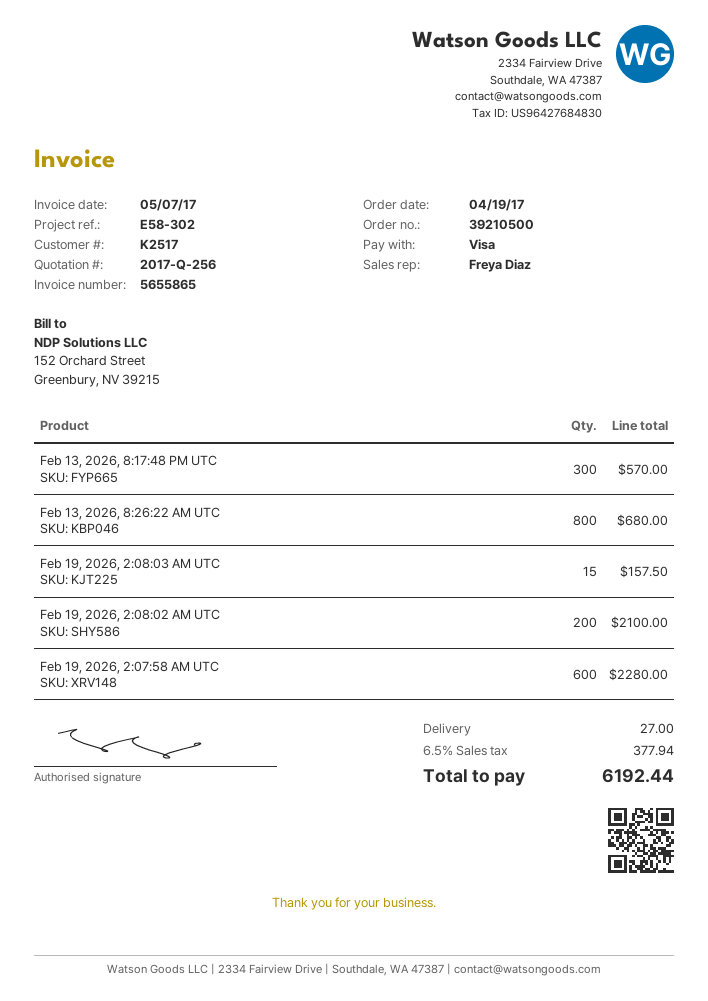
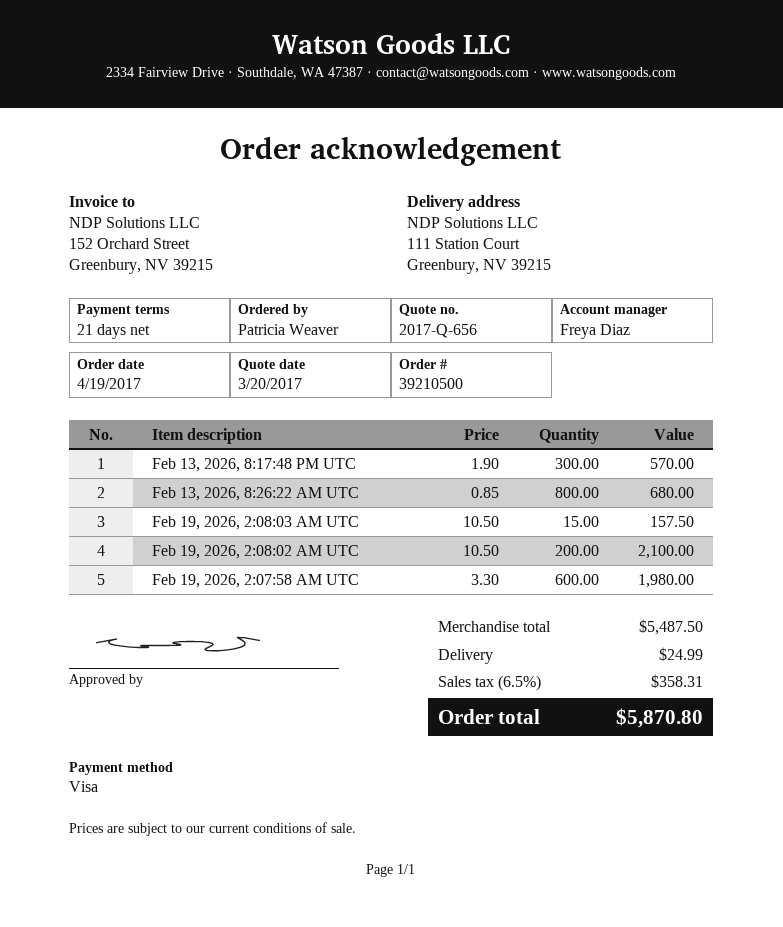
quote number: 2017-Q-256 -> 2017-Q-656
Feb 19, 2026, 2:07:58 AM UTC: 600 for 2280.00 -> 600 for 1980.00
shipping: 27.00 -> 24.99
tax: 6.5% = 377.94 -> 6.5% = 358.31
total: 6192.44 -> 5870.80

